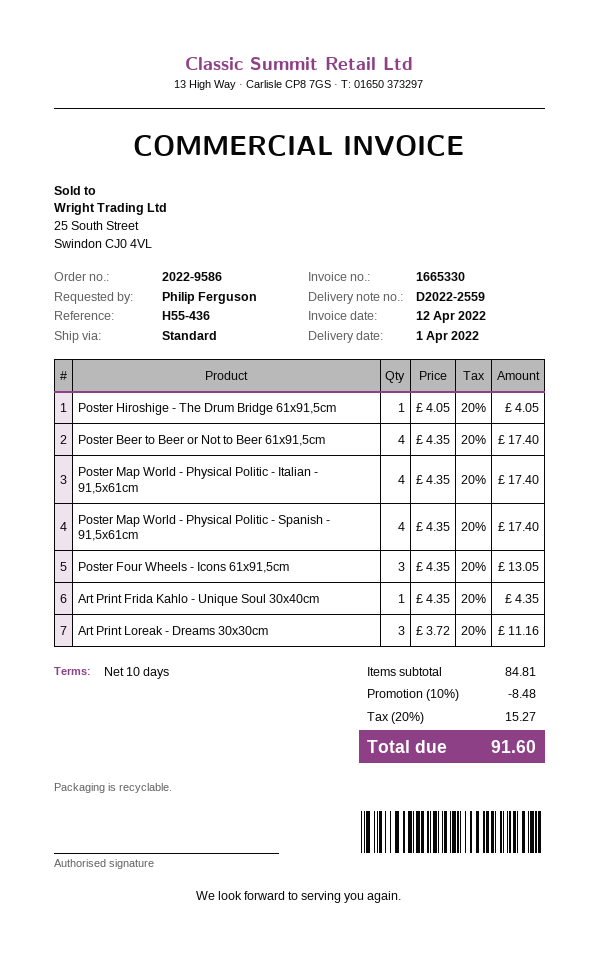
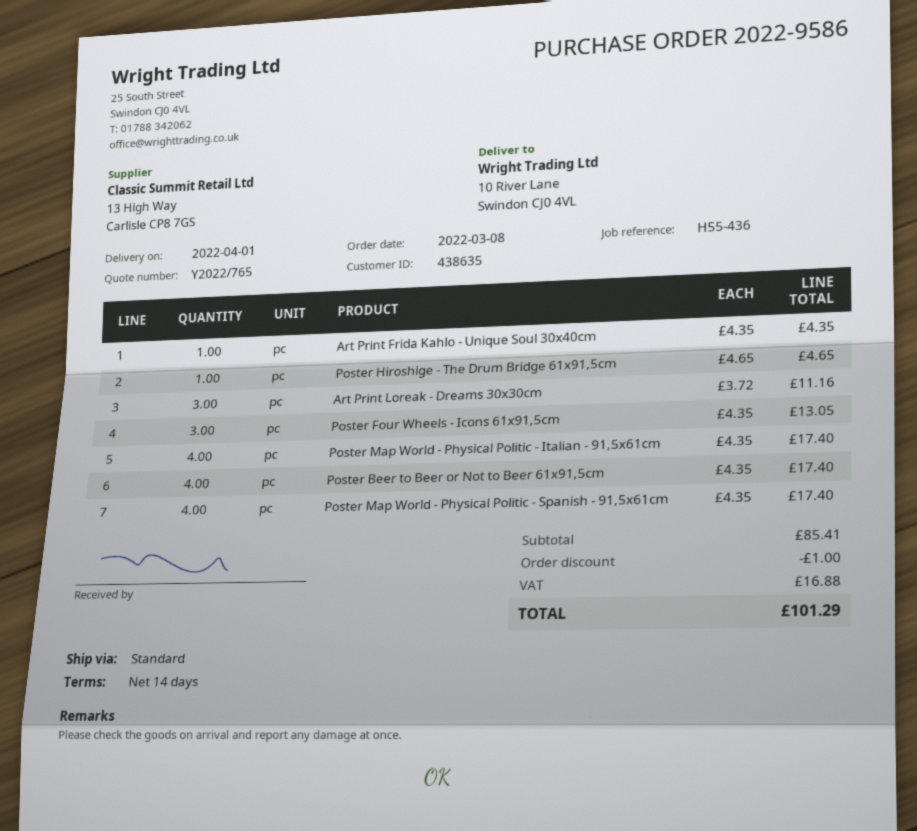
payment terms: 10 days -> 14 days
Poster Hiroshige - The Drum Bridge 61x91,5cm: 1 x 4.05 = 4.05 -> 1 x 4.65 = 4.65
subtotal: 84.81 -> 85.41
discount: 8.48 -> 1.00
tax: 15.27 -> 16.88
total: 91.60 -> 101.29

